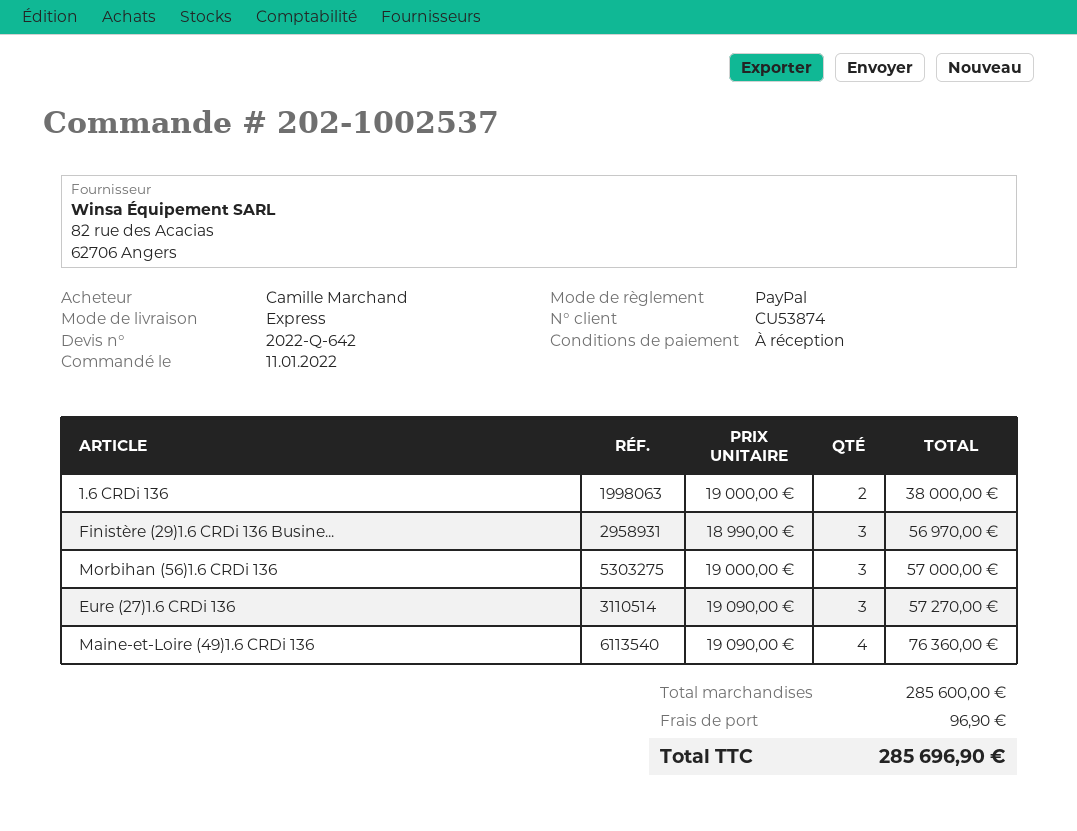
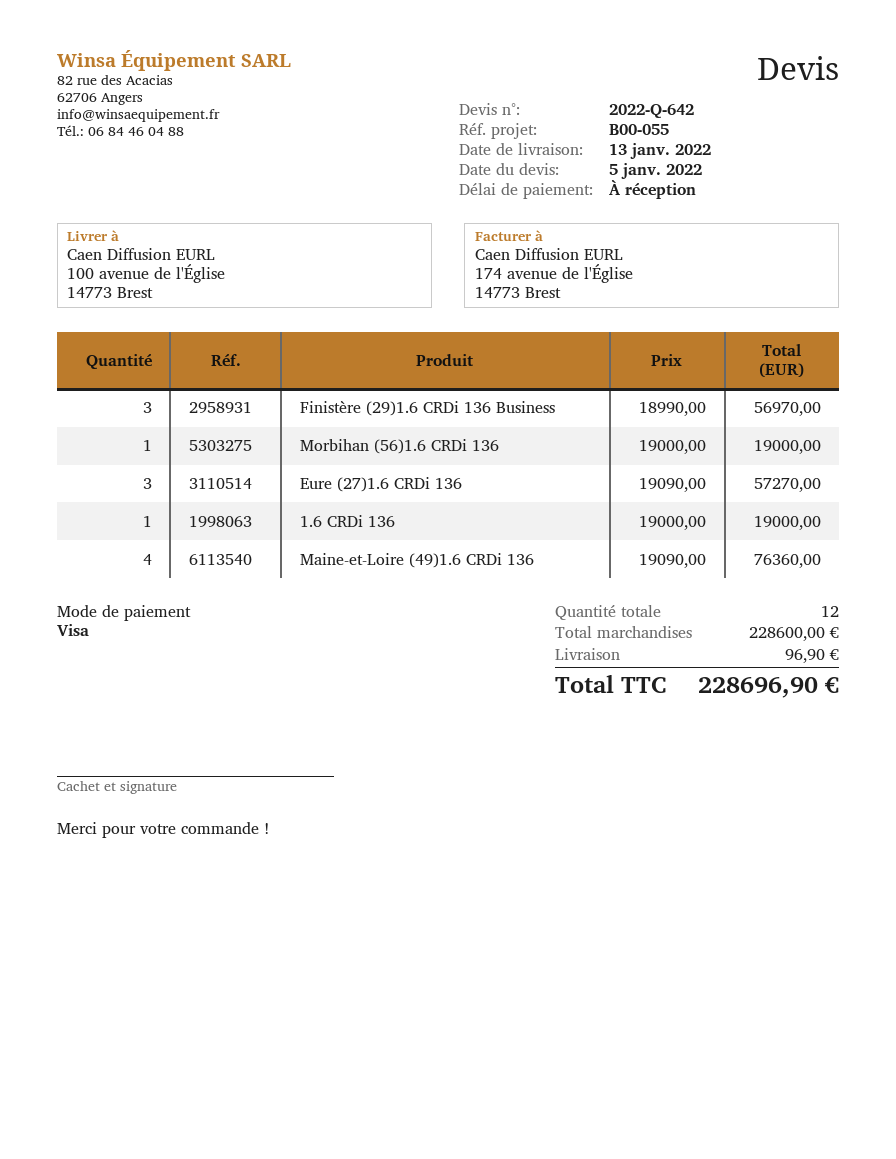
payment method: PayPal -> Visa
1.6 CRDi 136: 2 x 19000.00 = 38000.00 -> 1 x 19000.00 = 19000.00
Morbihan (56)1.6 CRDi 136: 3 x 19000.00 = 57000.00 -> 1 x 19000.00 = 19000.00
subtotal: 285600.00 -> 228600.00
total: 285696.90 -> 228696.90

